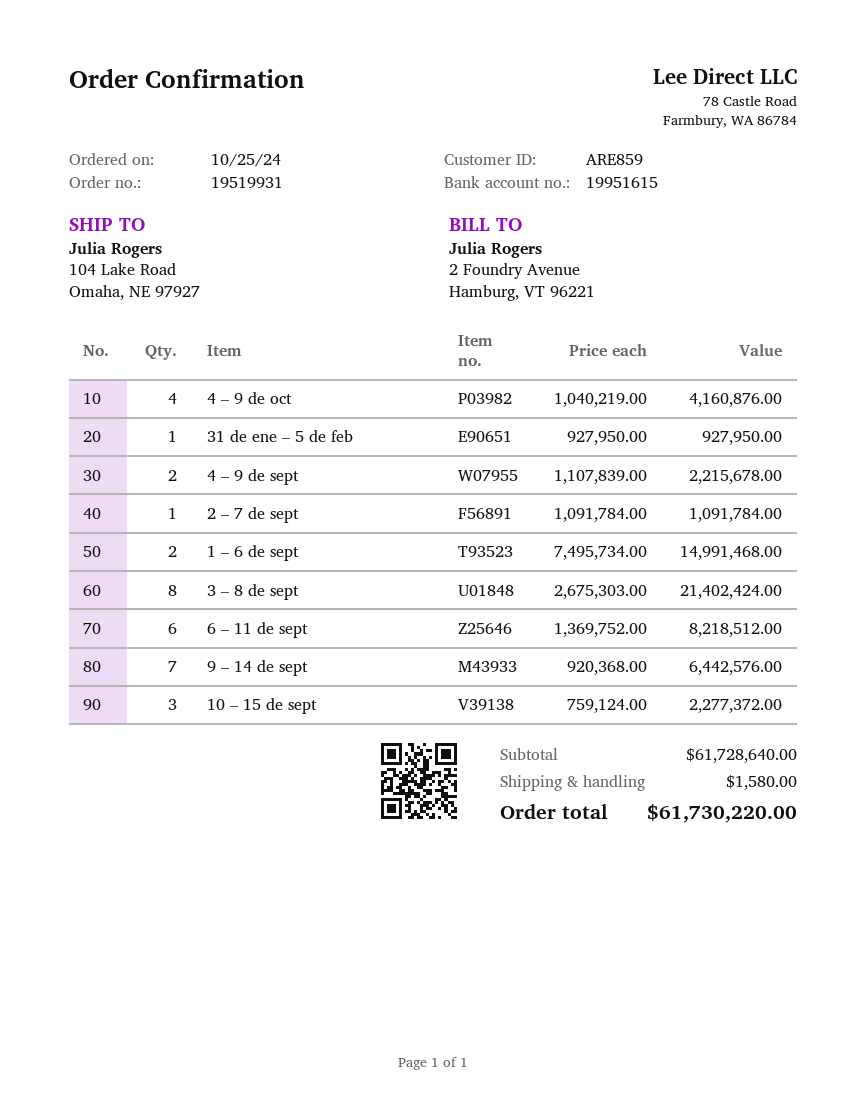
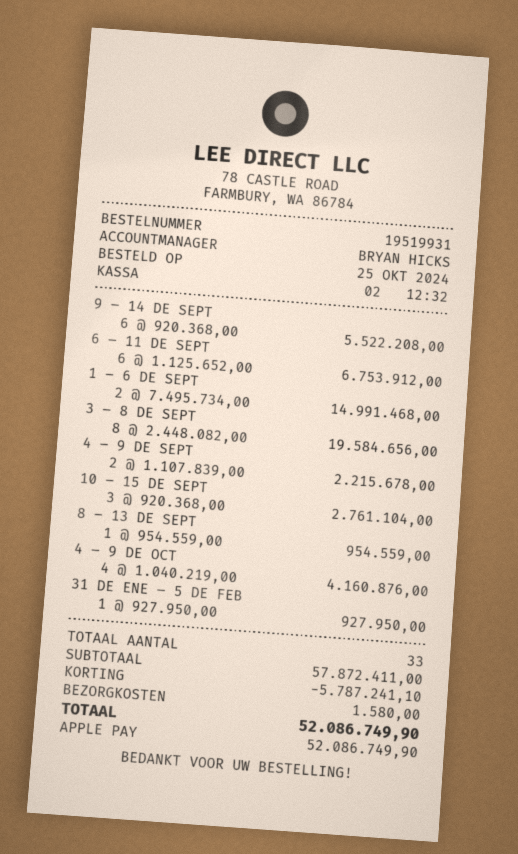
2 – 7 de sept: 1 x 1091784.00 = 1091784.00 -> none
3 – 8 de sept: 8 x 2675303.00 = 21402424.00 -> 8 x 2448082.00 = 19584656.00
6 – 11 de sept: 6 x 1369752.00 = 8218512.00 -> 6 x 1125652.00 = 6753912.00
9 – 14 de sept: 7 x 920368.00 = 6442576.00 -> 6 x 920368.00 = 5522208.00
10 – 15 de sept: 3 x 759124.00 = 2277372.00 -> 3 x 920368.00 = 2761104.00
8 – 13 DE SEPT: none -> 1 x 954559.00 = 954559.00
subtotal: 61728640.00 -> 57872411.00
discount: none -> 5787241.10
total: 61730220.00 -> 52086749.90

